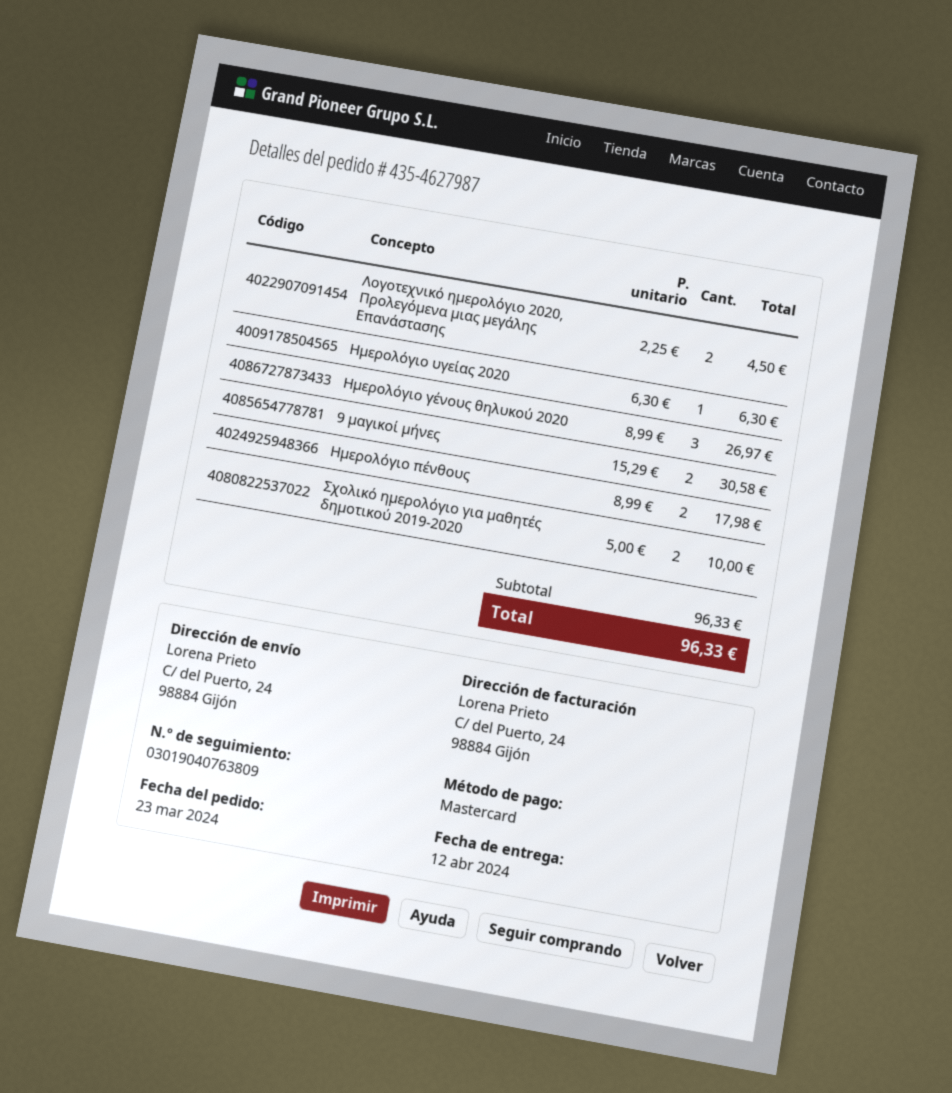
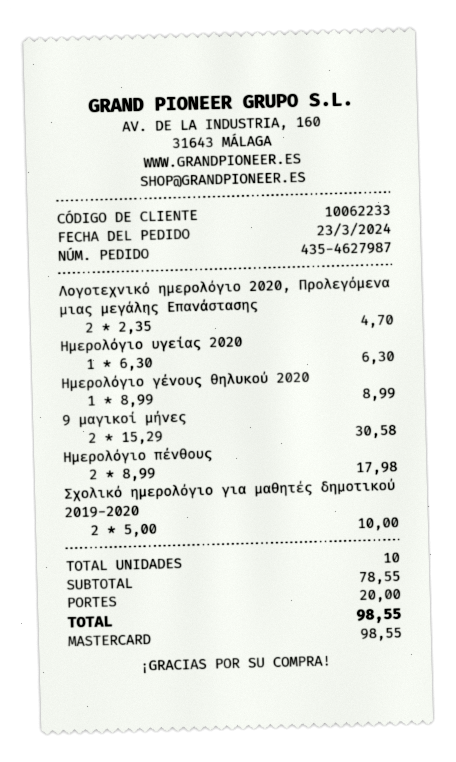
Λογοτεχνικό ημερολόγιο 2020, Προλεγόμενα μιας μεγάλης Επανάστασης: 2 x 2.25 = 4.50 -> 2 x 2.35 = 4.70
Ημερολόγιο γένους θηλυκού 2020: 3 x 8.99 = 26.97 -> 1 x 8.99 = 8.99
subtotal: 96.33 -> 78.55
shipping: none -> 20.00
total: 96.33 -> 98.55

